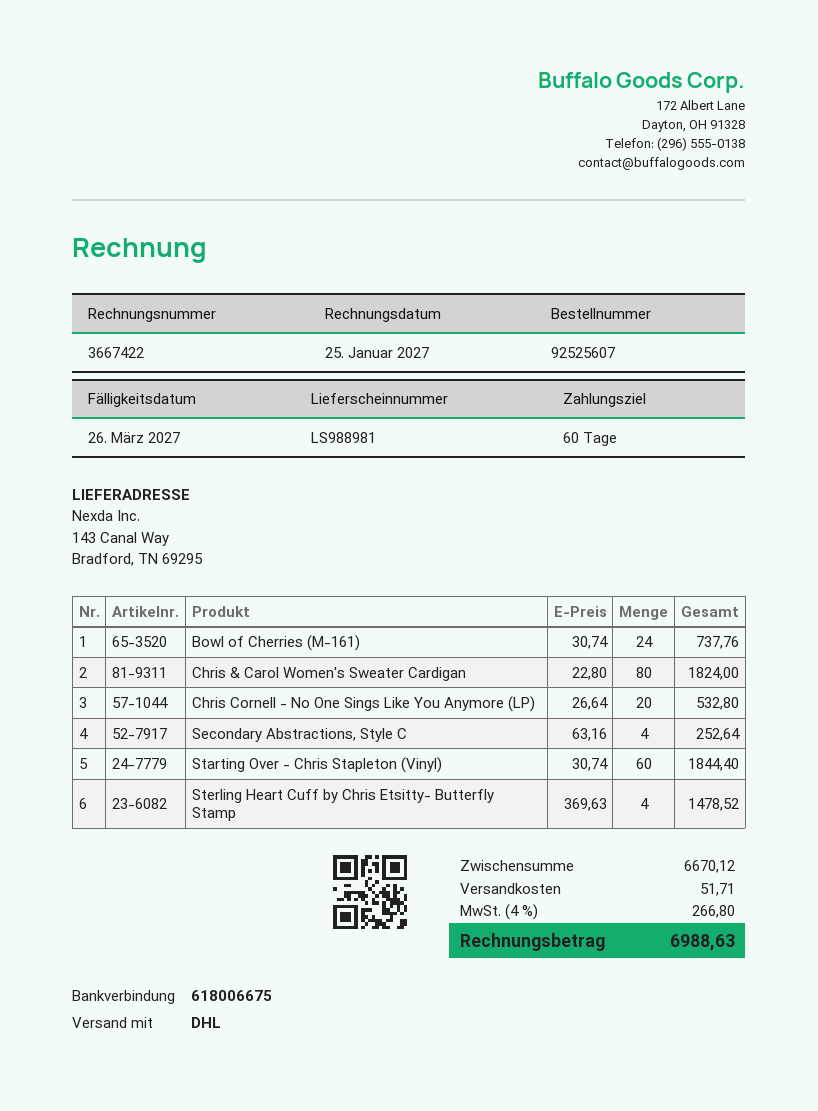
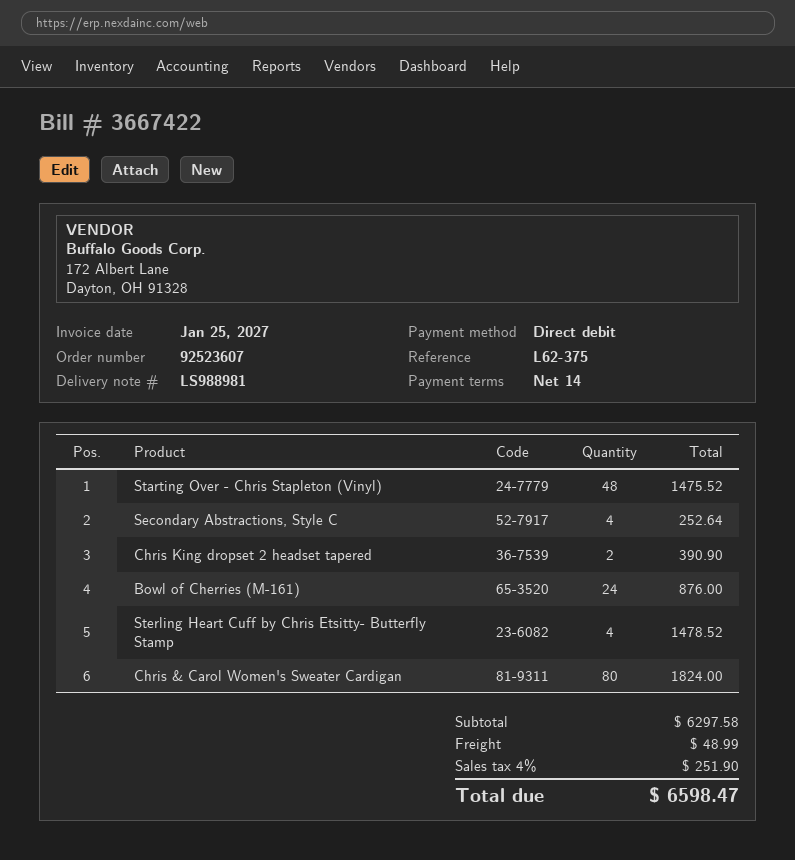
order number: 92525607 -> 92523607
payment terms: 60 days -> 14 days
Bowl of Cherries (M-161): 24 for 737.76 -> 24 for 876.00
Chris Cornell - No One Sings Like You Anymore (LP): 20 for 532.80 -> none
Starting Over - Chris Stapleton (Vinyl): 60 for 1844.40 -> 48 for 1475.52
Chris King dropset 2 headset tapered: none -> 2 for 390.90
subtotal: 6670.12 -> 6297.58
shipping: 51.71 -> 48.99
tax: 4% = 266.80 -> 4% = 251.90
total: 6988.63 -> 6598.47

